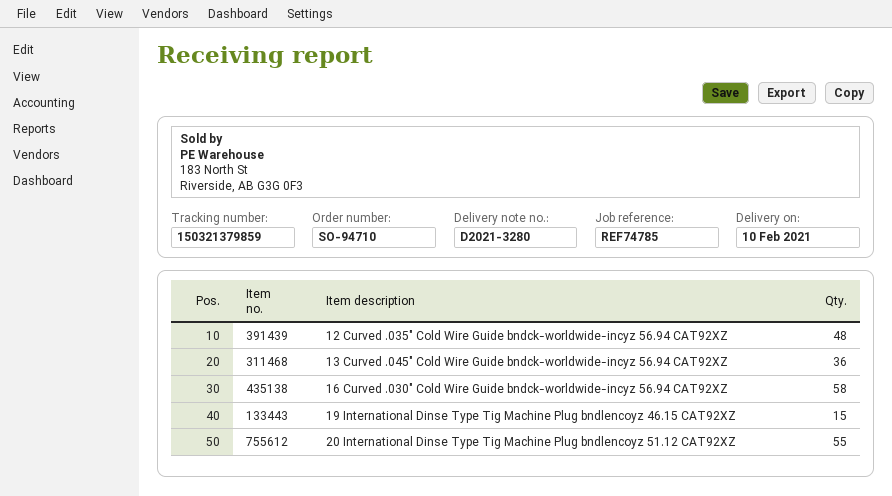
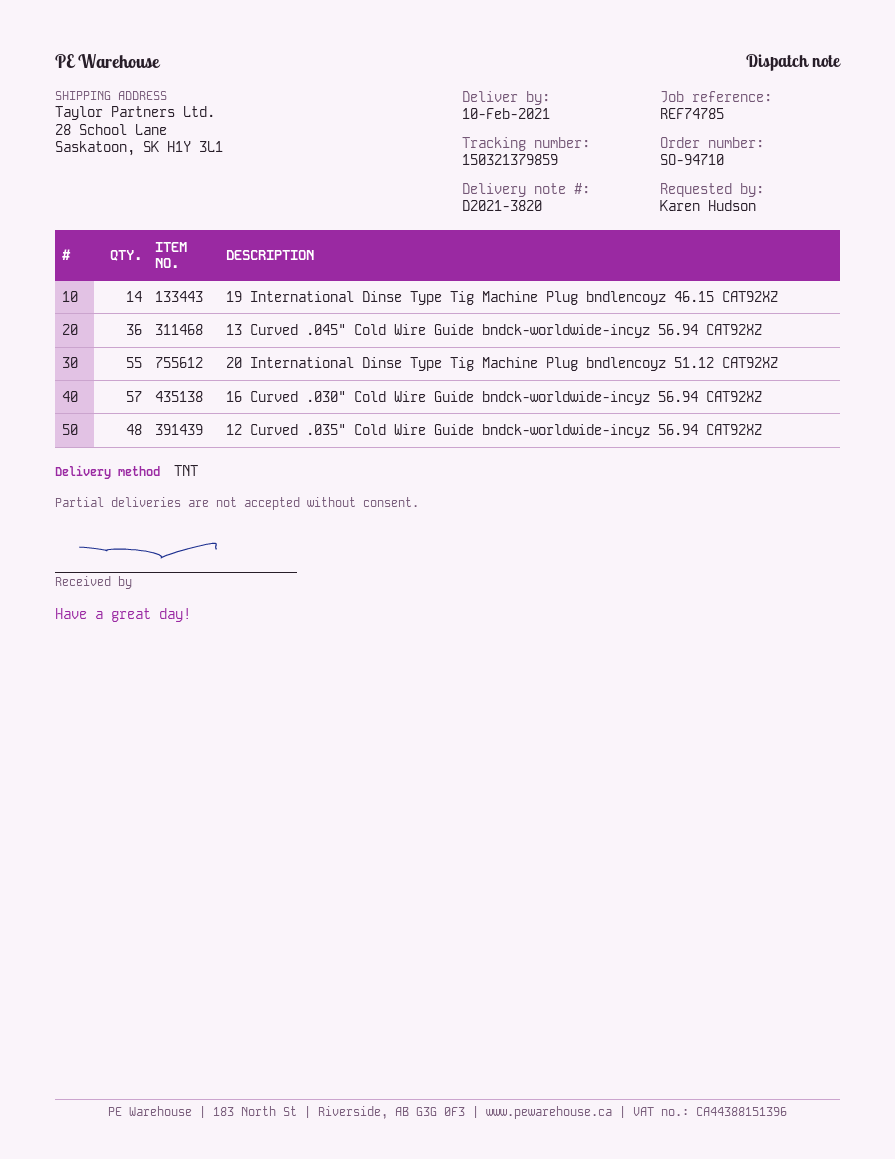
delivery note number: D2021-3280 -> D2021-3820
16 Curved .030" Cold Wire Guide bndck-worldwide-incyz 56.94 CAT92XZ: 58 -> 57
19 International Dinse Type Tig Machine Plug bndlencoyz 46.15 CAT92XZ: 15 -> 14

